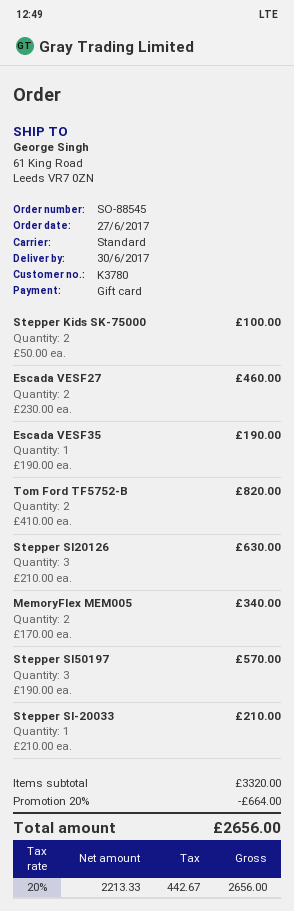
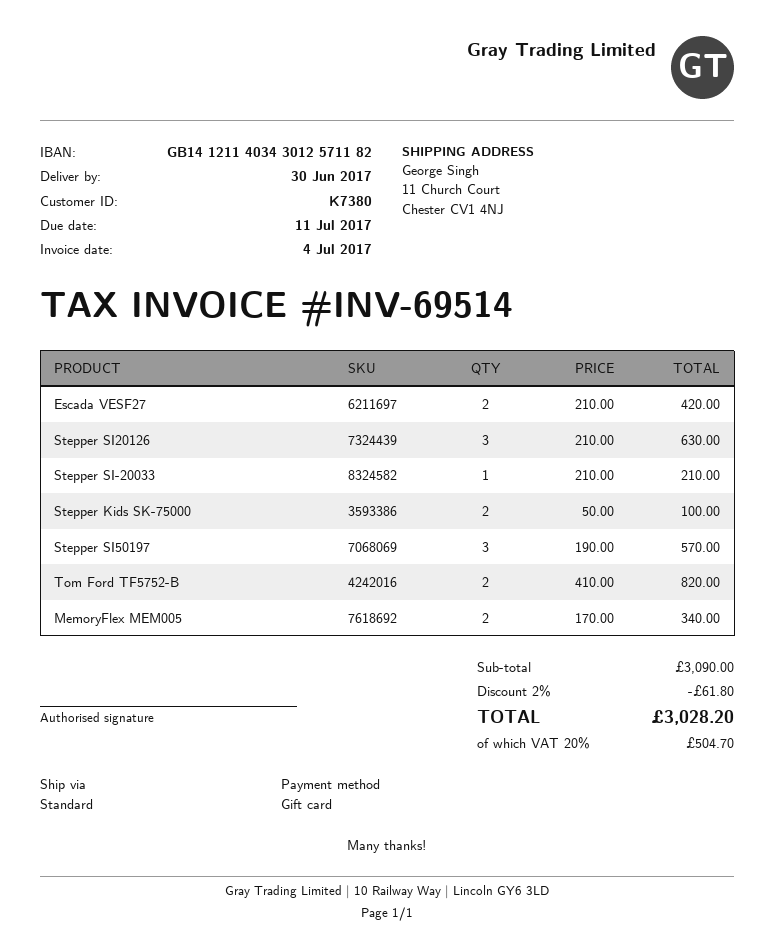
customer number: K3780 -> K7380
ship to: 61 King Road, Leeds VR7 0ZN -> 11 Church Court, Chester CV1 4NJ
Escada VESF27: 2 x 230.00 = 460.00 -> 2 x 210.00 = 420.00
Escada VESF35: 1 x 190.00 = 190.00 -> none
subtotal: 3320.00 -> 3090.00
discount: 20% = 664.00 -> 2% = 61.80
tax: 20% = 442.67 -> 20% = 504.70
total: 2656.00 -> 3028.20

